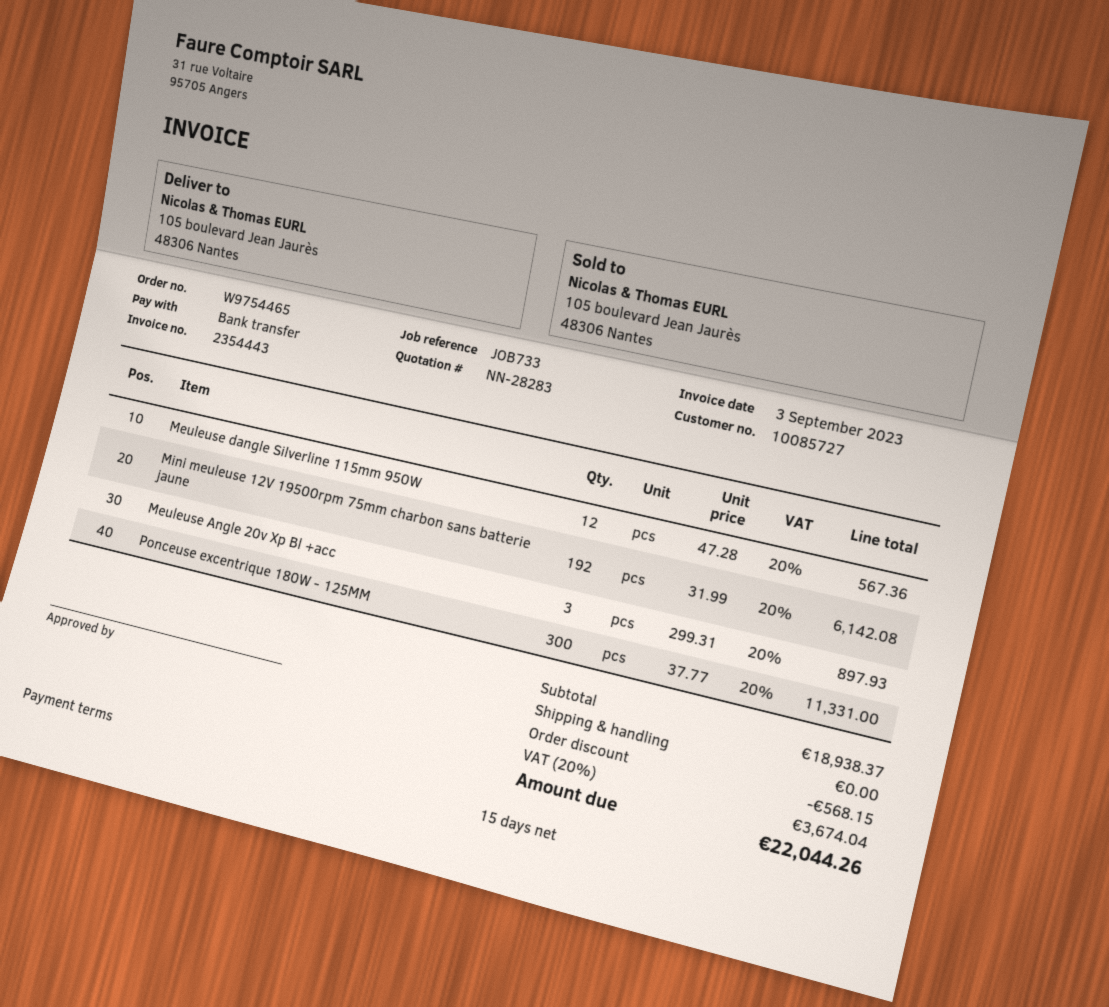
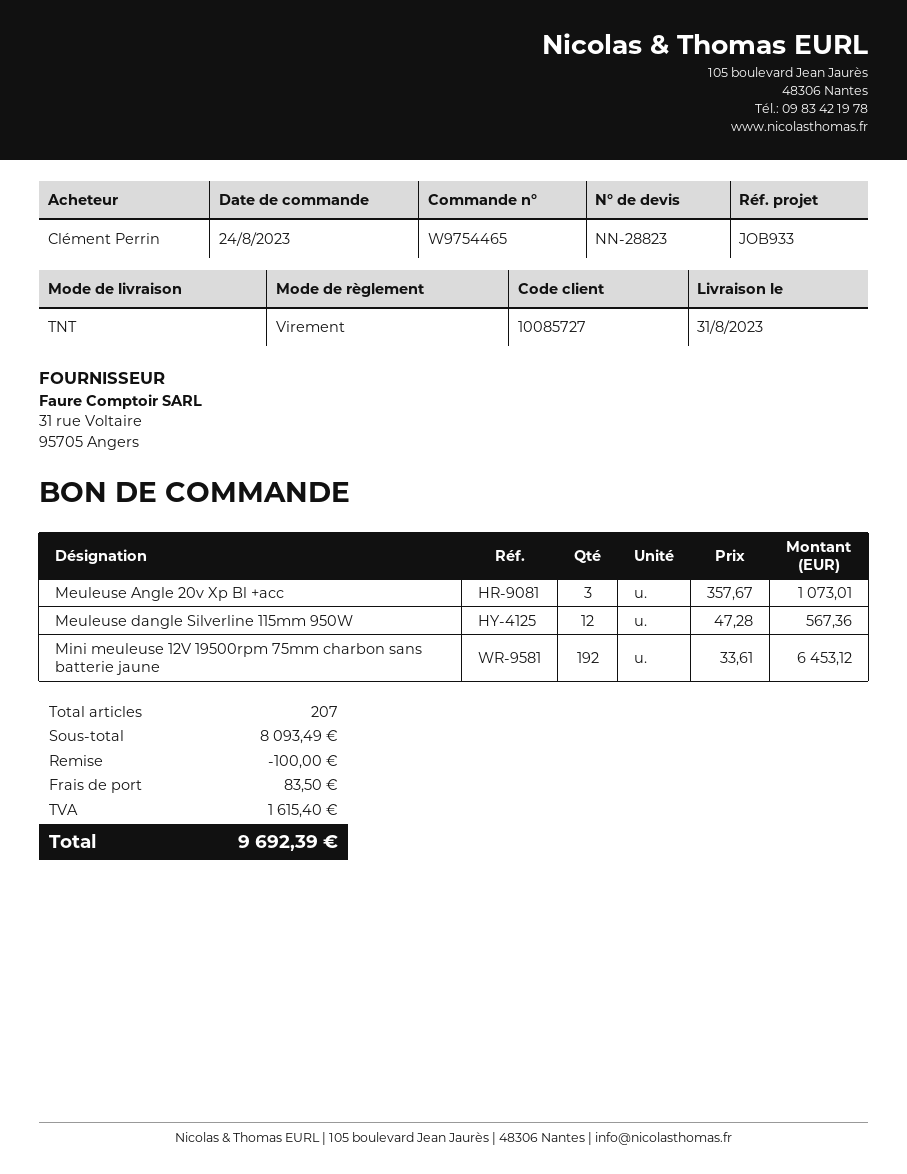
quote number: NN-28283 -> NN-28823
reference: JOB733 -> JOB933
Mini meuleuse 12V 19500rpm 75mm charbon sans batterie jaune: 192 x 31.99 = 6142.08 -> 192 x 33.61 = 6453.12
Meuleuse Angle 20v Xp Bl +acc: 3 x 299.31 = 897.93 -> 3 x 357.67 = 1073.01
Ponceuse excentrique 180W - 125MM: 300 x 37.77 = 11331.00 -> none
subtotal: 18938.37 -> 8093.49
discount: 568.15 -> 100.00
shipping: 0.00 -> 83.50
tax: 3674.04 -> 1615.40
total: 22044.26 -> 9692.39

